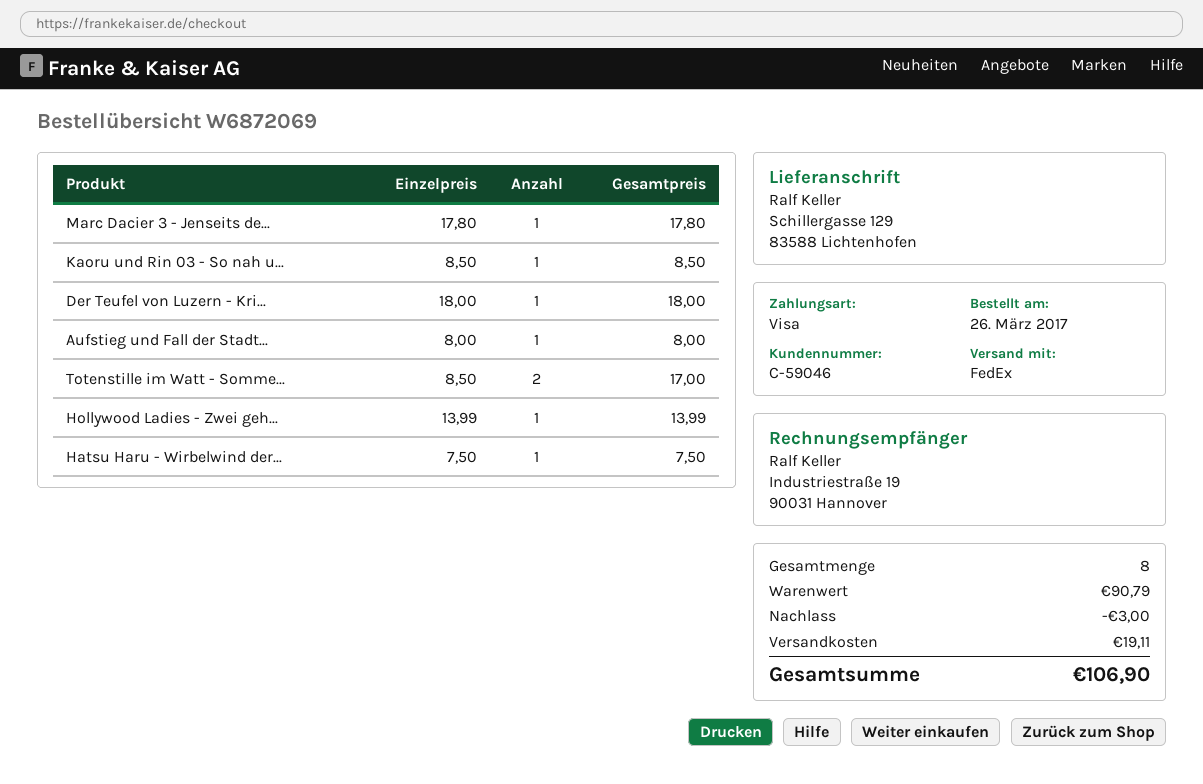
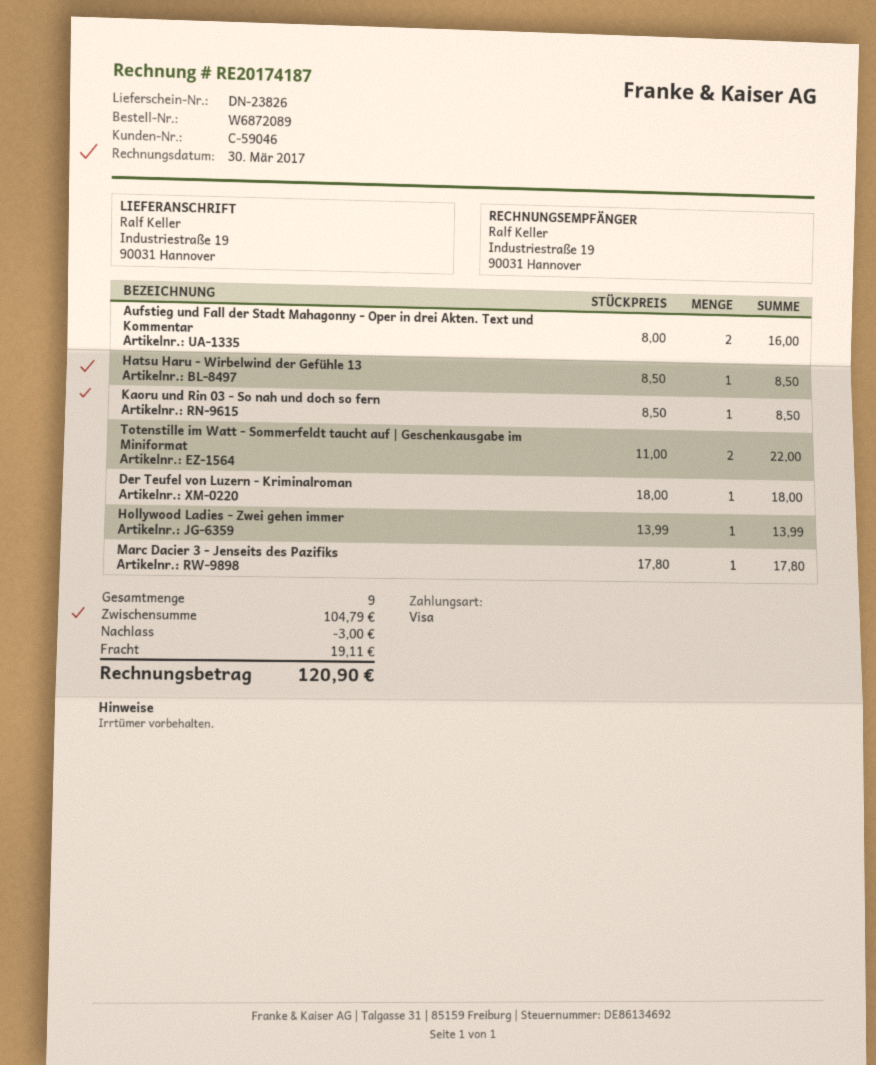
order number: W6872069 -> W6872089
ship to: Schillergasse 129, 83588 Lichtenhofen -> Industriestraße 19, 90031 Hannover
Aufstieg und Fall der Stadt...: 1 x 8.00 = 8.00 -> 2 x 8.00 = 16.00
Totenstille im Watt - Somme...: 2 x 8.50 = 17.00 -> 2 x 11.00 = 22.00
Hatsu Haru - Wirbelwind der...: 1 x 7.50 = 7.50 -> 1 x 8.50 = 8.50
total quantity: 8 -> 9
subtotal: 90.79 -> 104.79
total: 106.90 -> 120.90

